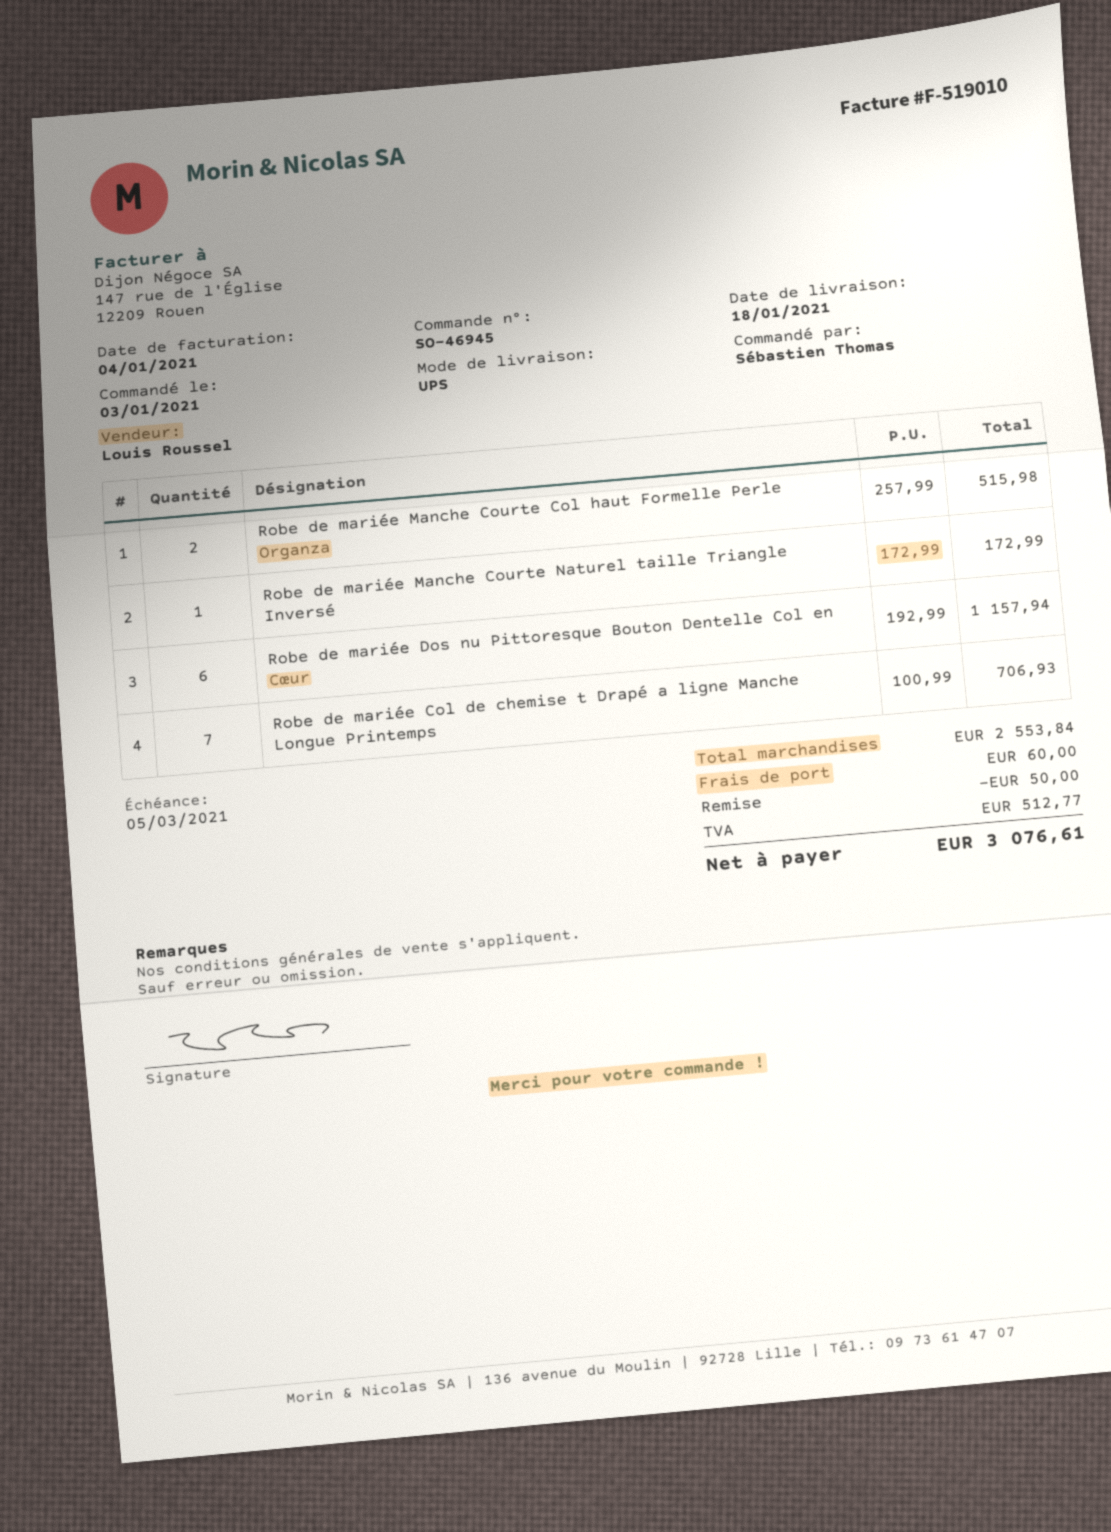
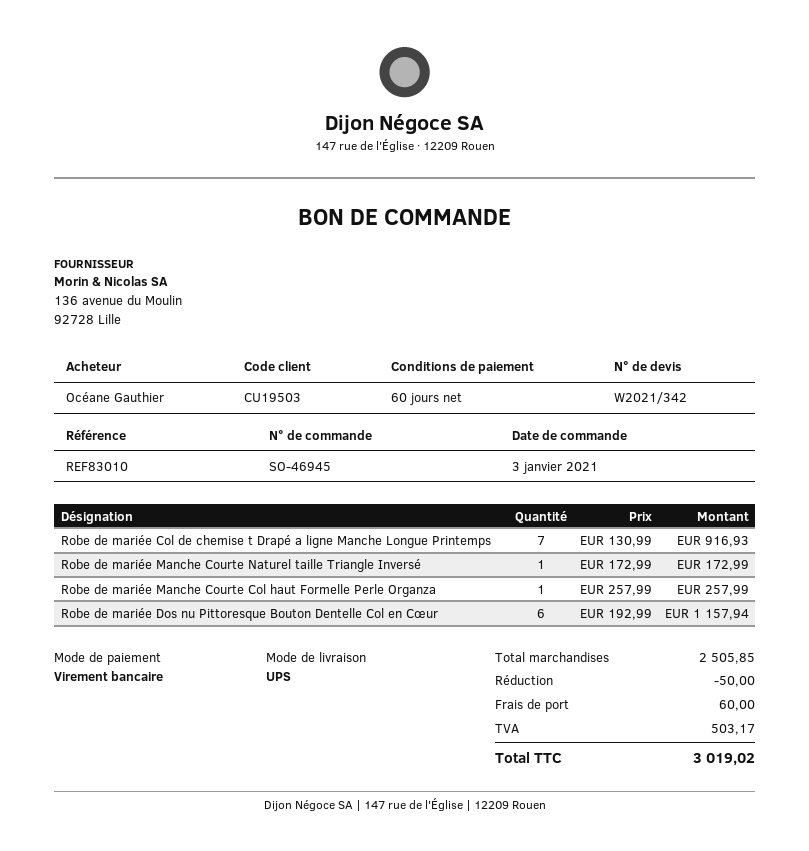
ordered by: Sébastien Thomas -> Océane Gauthier
Robe de mariée Manche Courte Col haut Formelle Perle Organza: 2 x 257.99 = 515.98 -> 1 x 257.99 = 257.99
Robe de mariée Col de chemise t Drapé a ligne Manche Longue Printemps: 7 x 100.99 = 706.93 -> 7 x 130.99 = 916.93
subtotal: 2553.84 -> 2505.85
tax: 512.77 -> 503.17
total: 3076.61 -> 3019.02

